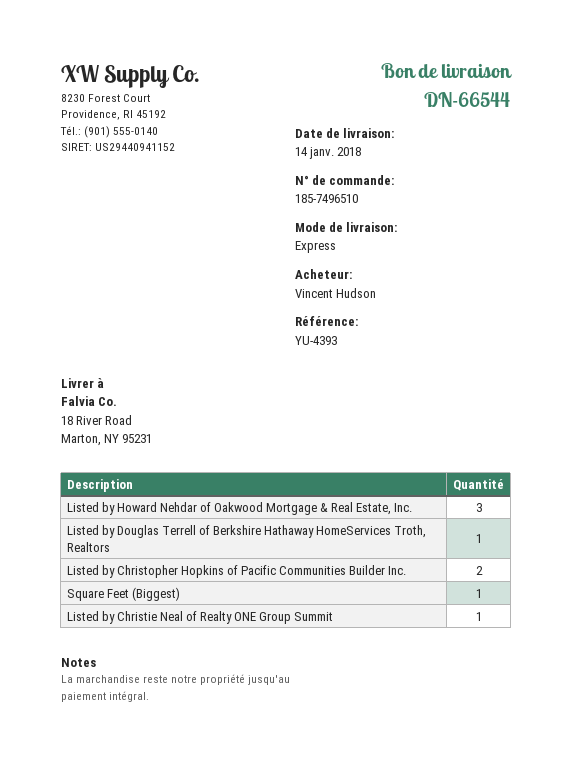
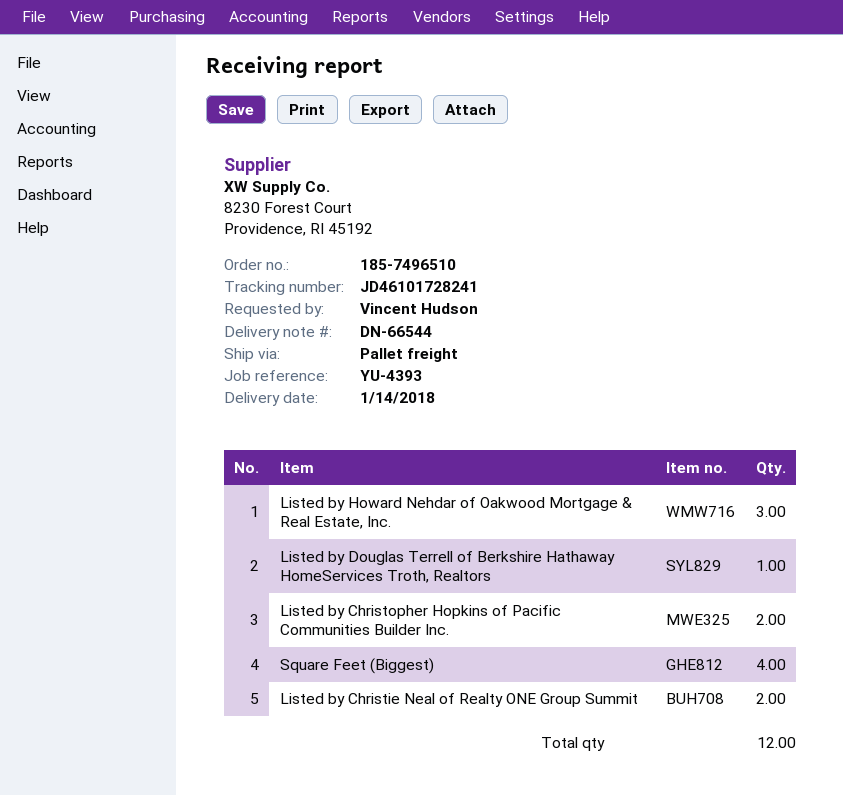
shipping method: express -> pallet freight
Square Feet (Biggest): 1 -> 4
Listed by Christie Neal of Realty ONE Group Summit: 1 -> 2

